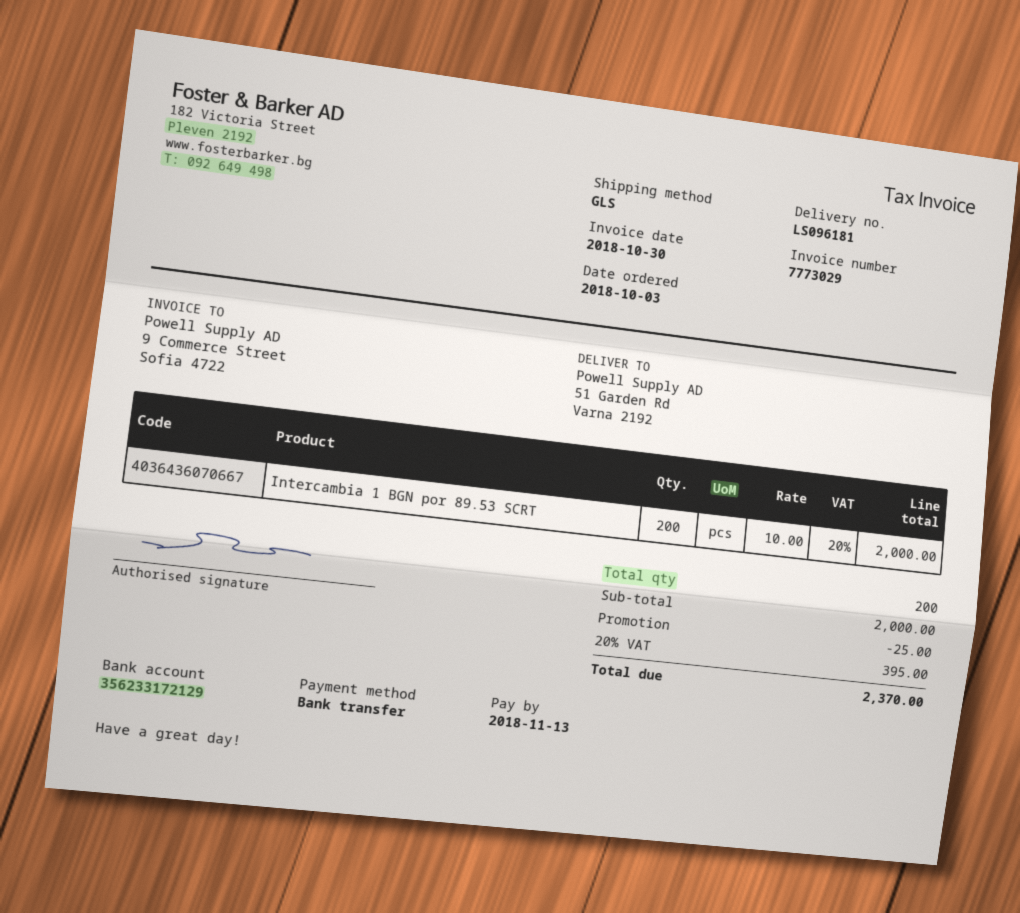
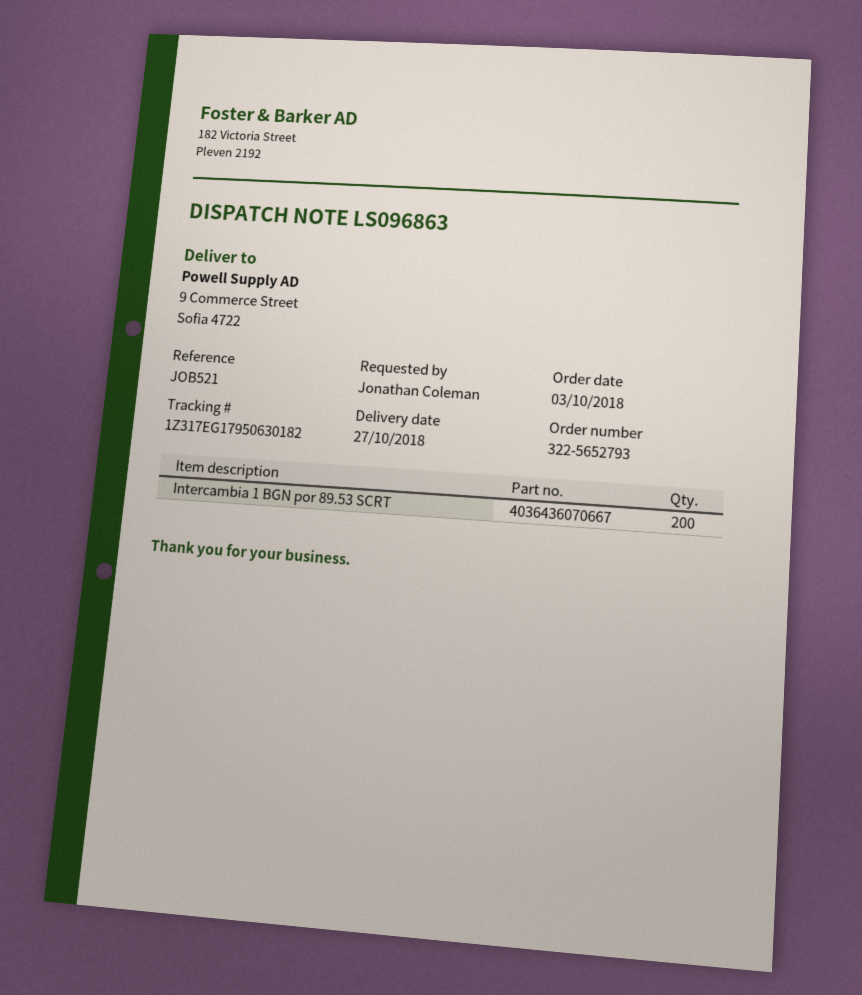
delivery note number: LS096181 -> LS096863
ship to: 51 Garden Rd, Varna 2192 -> 9 Commerce Street, Sofia 4722

